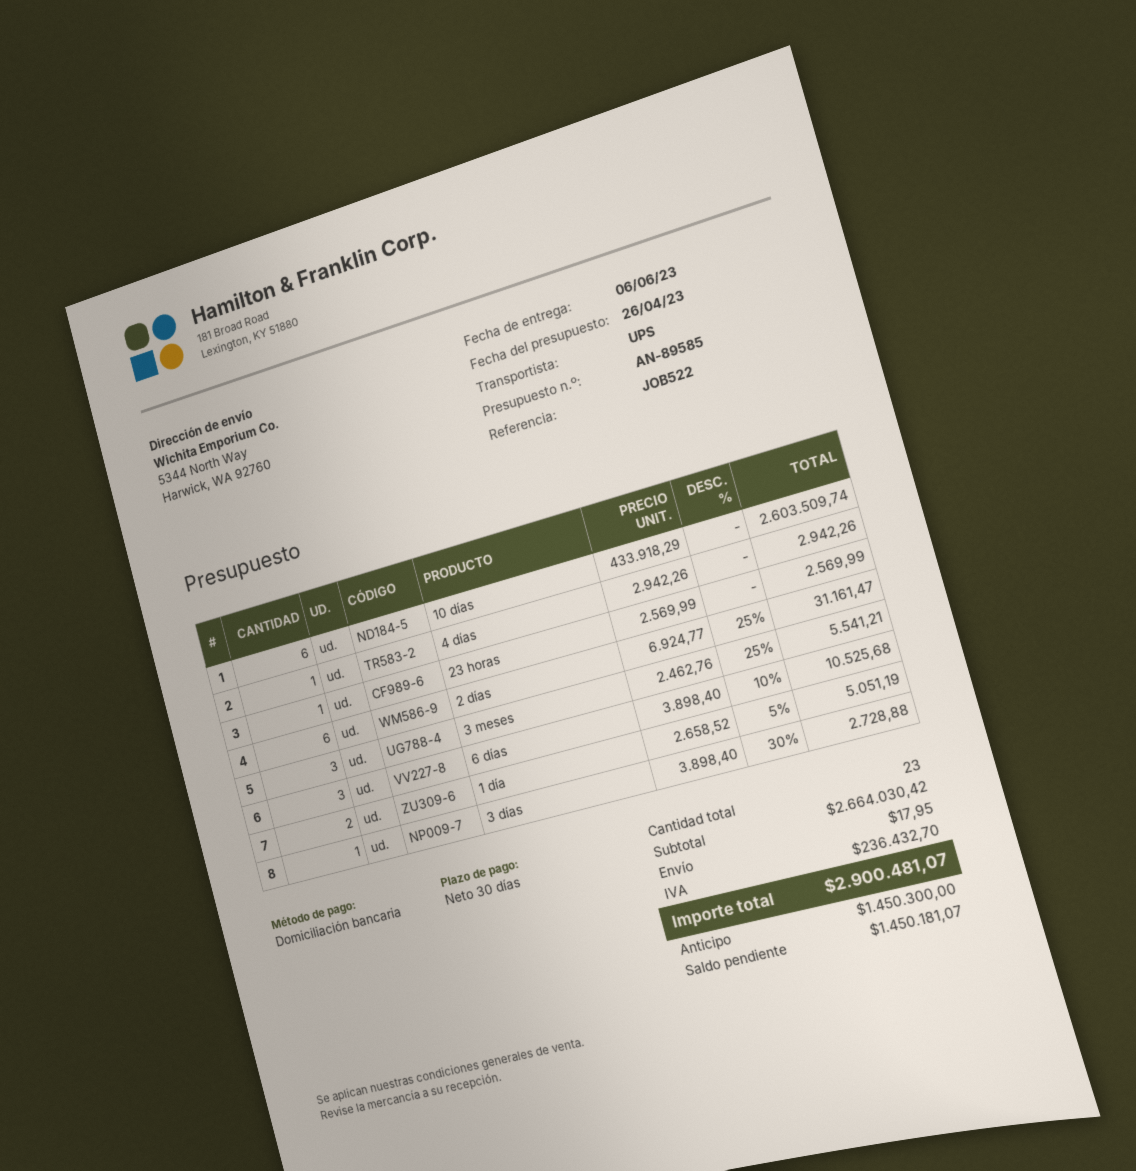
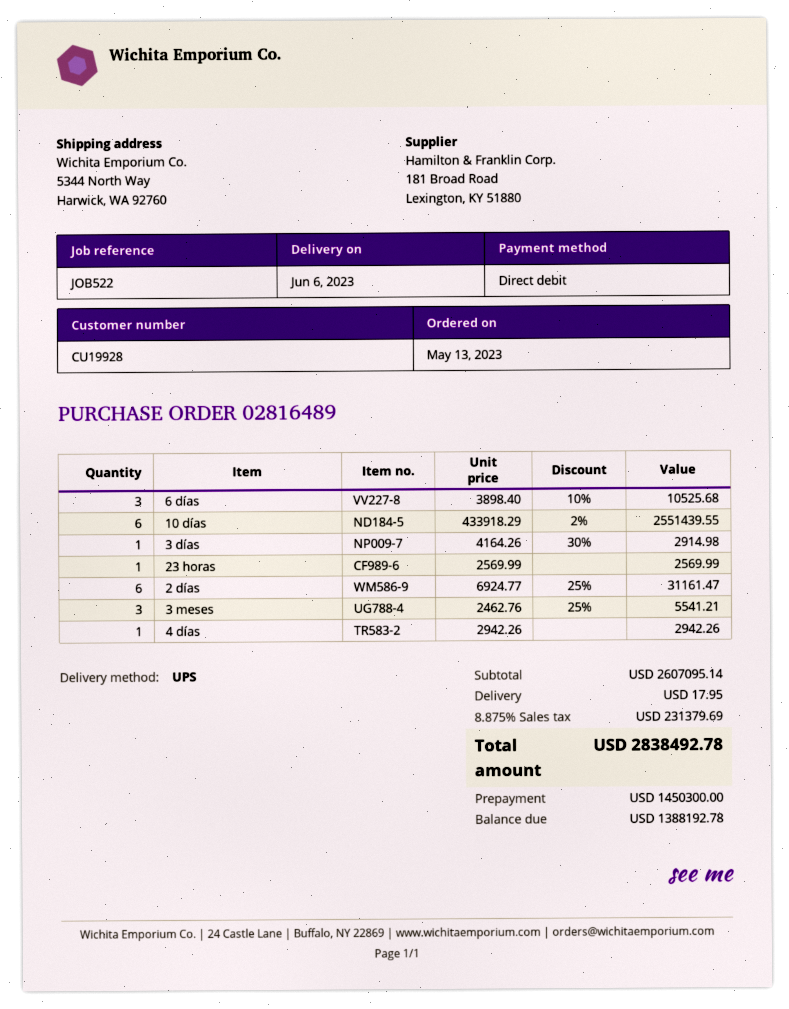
10 días: 6 x 433918.29 = 2603509.74 -> 6 x 433918.29 - 2% = 2551439.55
1 día: 2 x 2658.52 - 5% = 5051.19 -> none
3 días: 1 x 3898.40 - 30% = 2728.88 -> 1 x 4164.26 - 30% = 2914.98
subtotal: 2664030.42 -> 2607095.14
tax: 236432.70 -> 231379.69
total: 2900481.07 -> 2838492.78
balance: 1450181.07 -> 1388192.78

